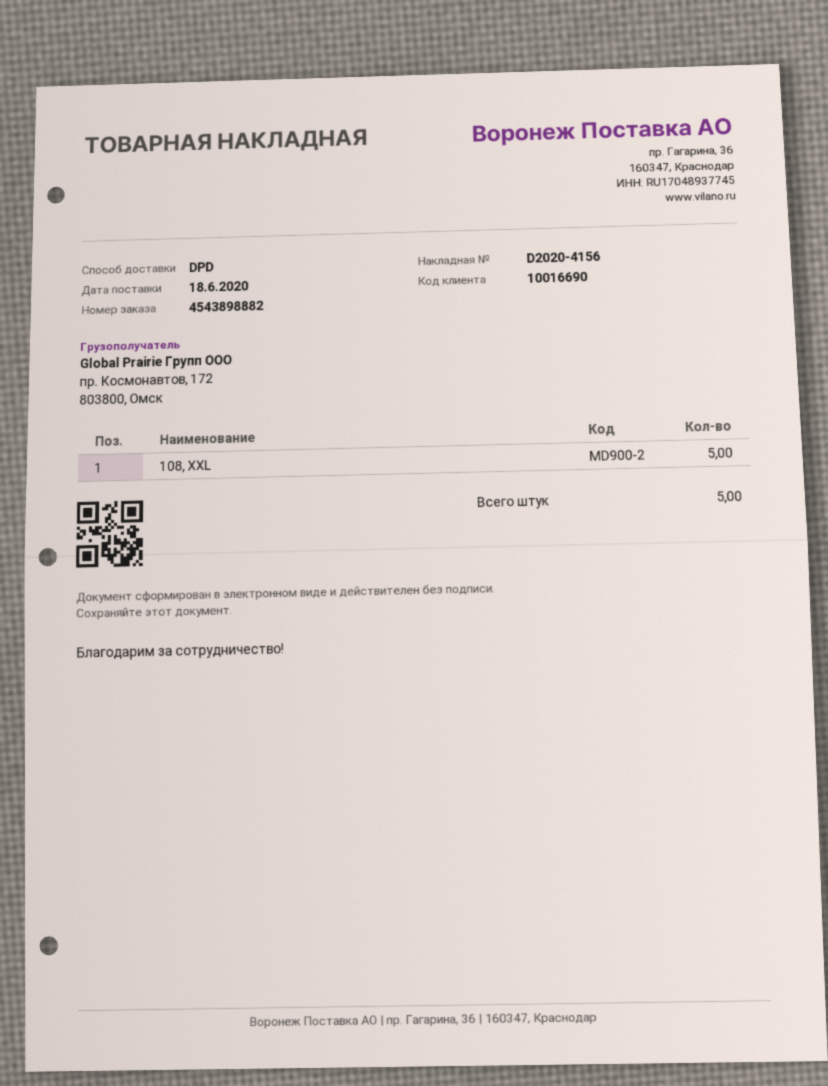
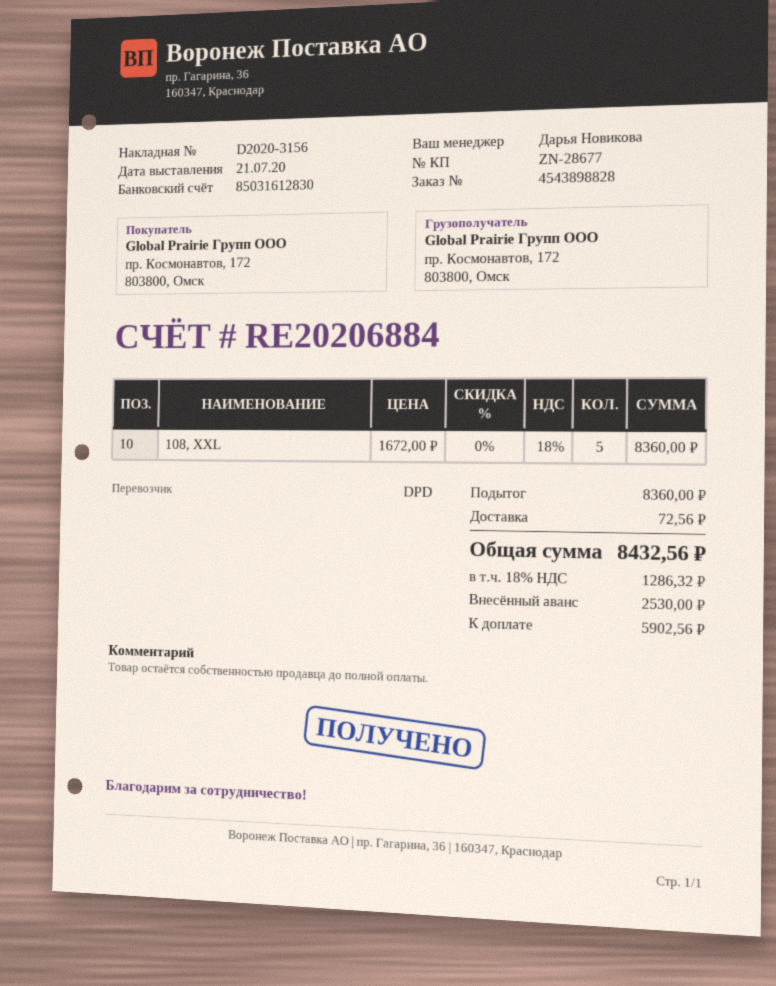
order number: 4543898882 -> 4543898828
delivery note number: D2020-4156 -> D2020-3156

